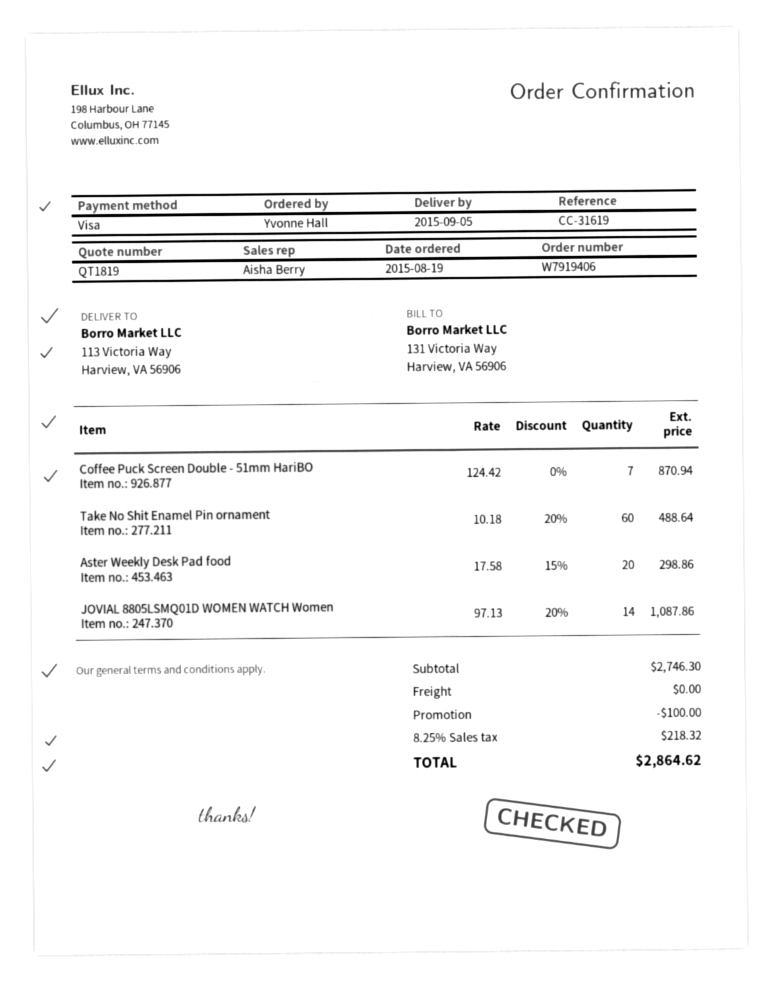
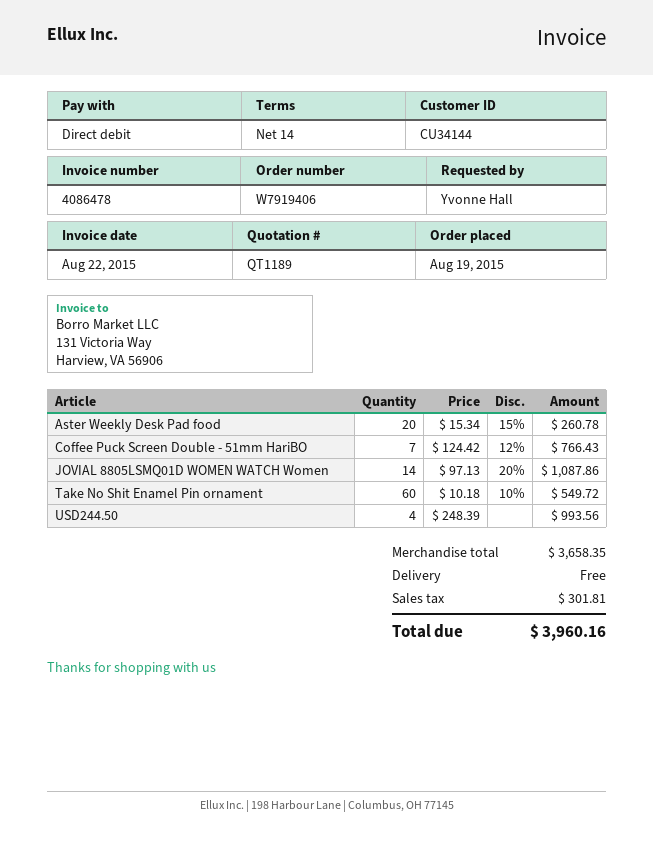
quote number: QT1819 -> QT1189
payment method: Visa -> direct debit
Coffee Puck Screen Double - 51mm HariBO: 7 x 124.42 = 870.94 -> 7 x 124.42 - 12% = 766.43
Take No Shit Enamel Pin ornament: 60 x 10.18 - 20% = 488.64 -> 60 x 10.18 - 10% = 549.72
Aster Weekly Desk Pad food: 20 x 17.58 - 15% = 298.86 -> 20 x 15.34 - 15% = 260.78
USD244.50: none -> 4 x 248.39 = 993.56
subtotal: 2746.30 -> 3658.35
discount: 100.00 -> none
tax: 218.32 -> 301.81
total: 2864.62 -> 3960.16

